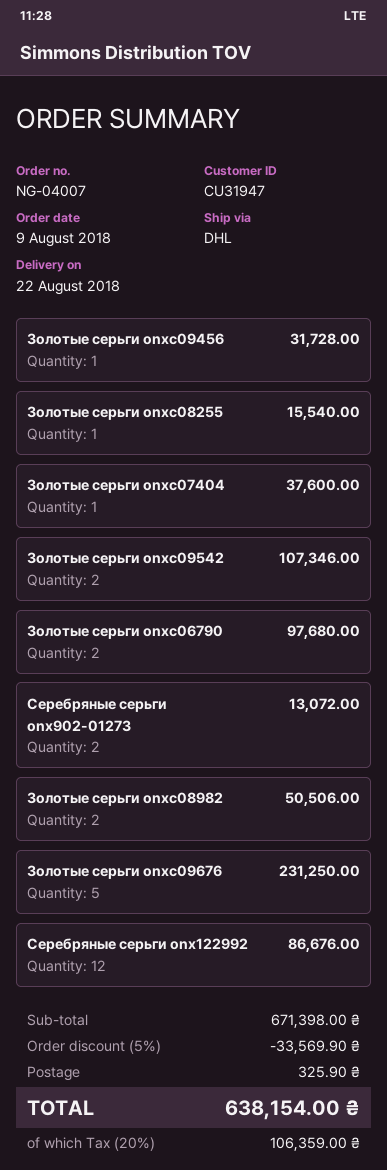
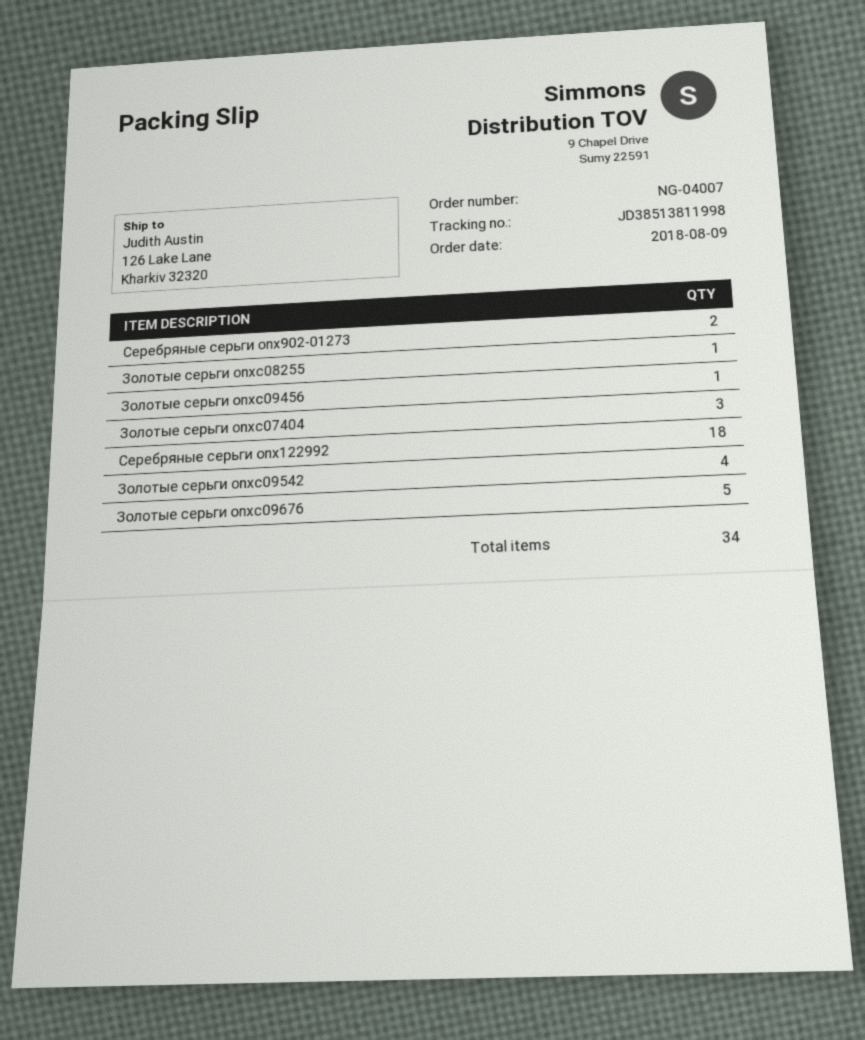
Золотые серьги onxс07404: 1 -> 3
Золотые серьги onxс09542: 2 -> 4
Золотые серьги onxс06790: 2 -> none
Золотые серьги onxс08982: 2 -> none
Серебряные серьги onx122992: 12 -> 18

